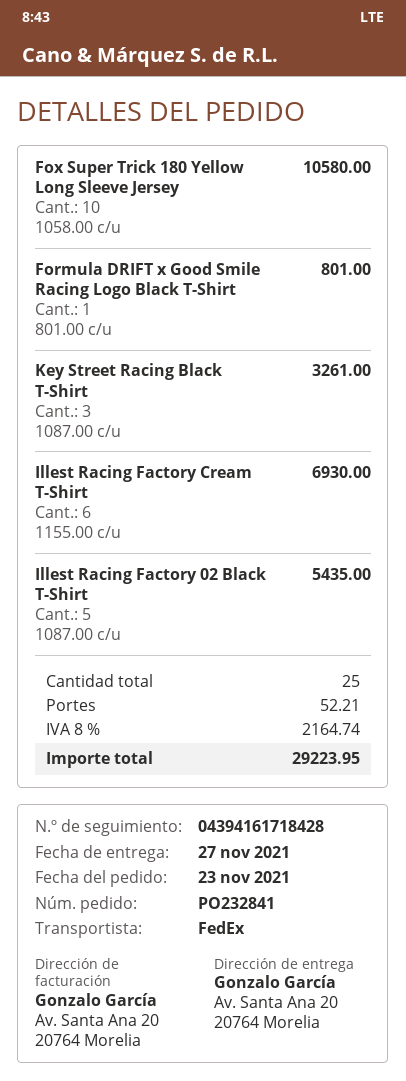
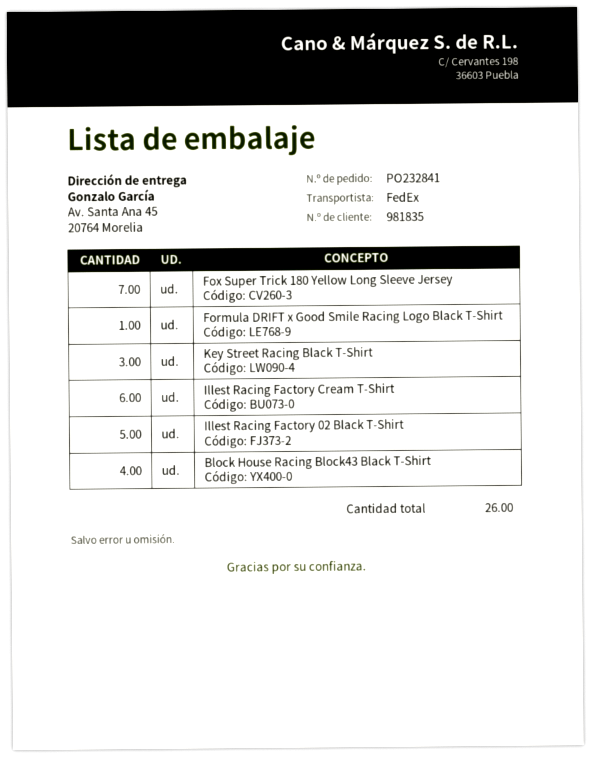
ship to: Av. Santa Ana 20, 20764 Morelia -> Av. Santa Ana 45, 20764 Morelia
Fox Super Trick 180 Yellow Long Sleeve Jersey: 10 -> 7
Block House Racing Block43 Black T-Shirt: none -> 4
total quantity: 25 -> 26

